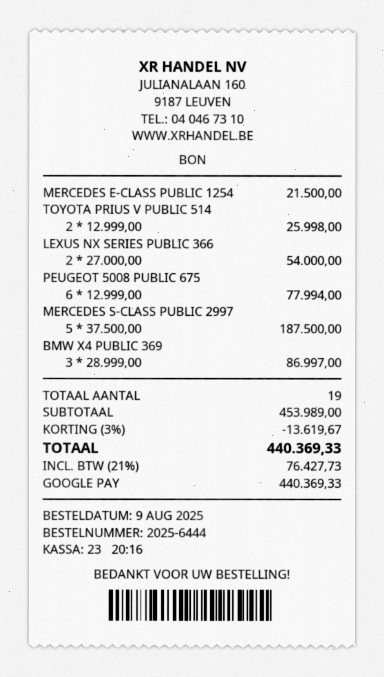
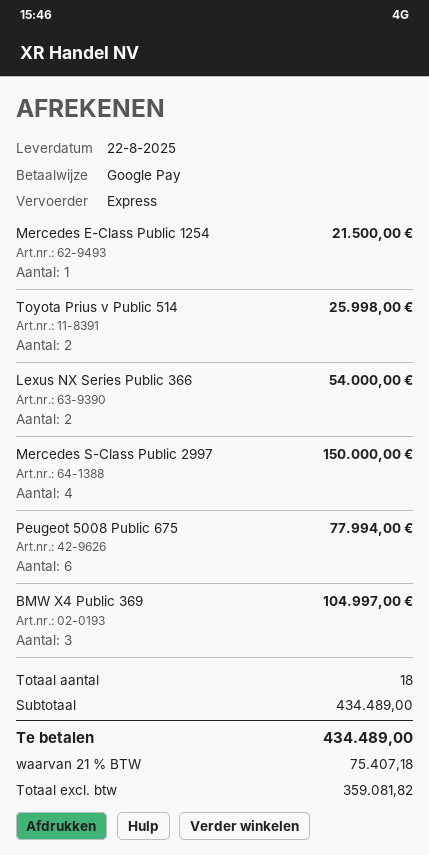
MERCEDES S-CLASS PUBLIC 2997: 5 for 187500.00 -> 4 for 150000.00
BMW X4 PUBLIC 369: 3 for 86997.00 -> 3 for 104997.00
total quantity: 19 -> 18
subtotal: 453989.00 -> 434489.00
discount: 3% = 13619.67 -> none
tax: 21% = 76427.73 -> 21% = 75407.18
total: 440369.33 -> 434489.00

